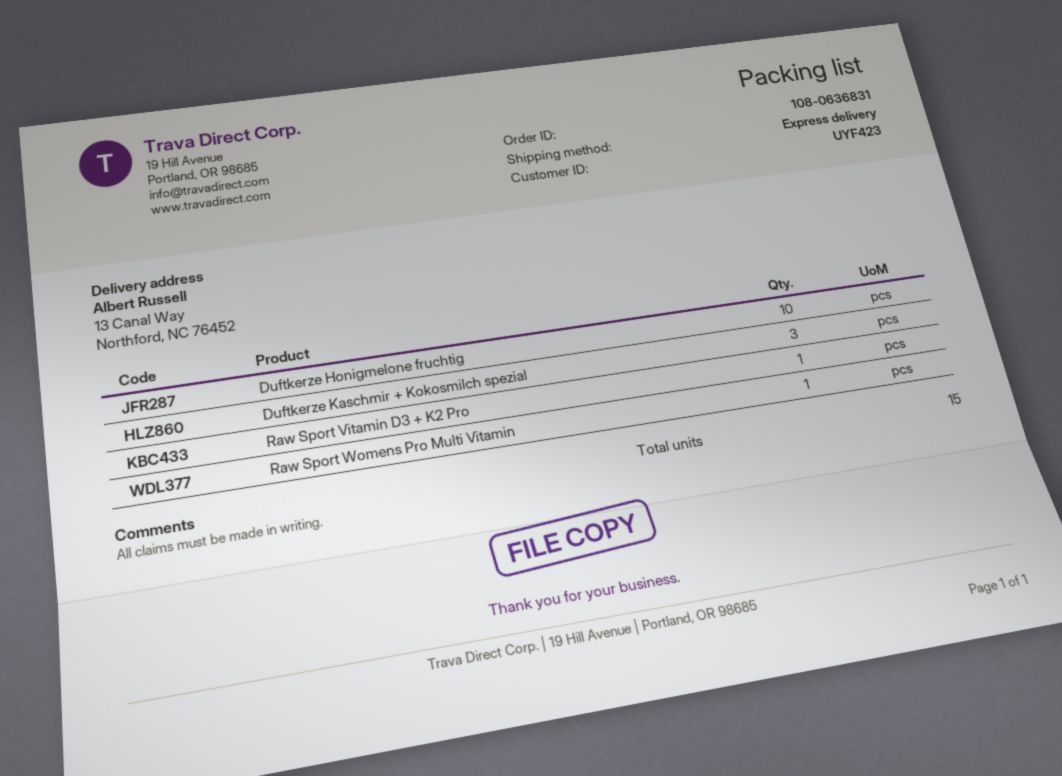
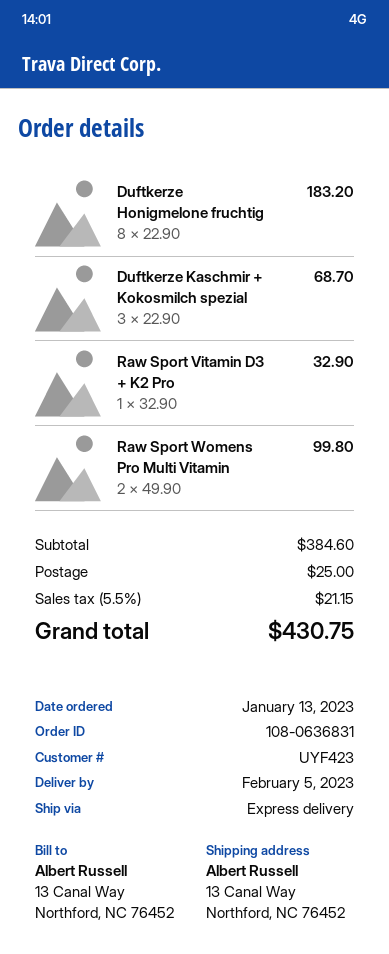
Duftkerze Honigmelone fruchtig: 10 -> 8
Raw Sport Womens Pro Multi Vitamin: 1 -> 2

